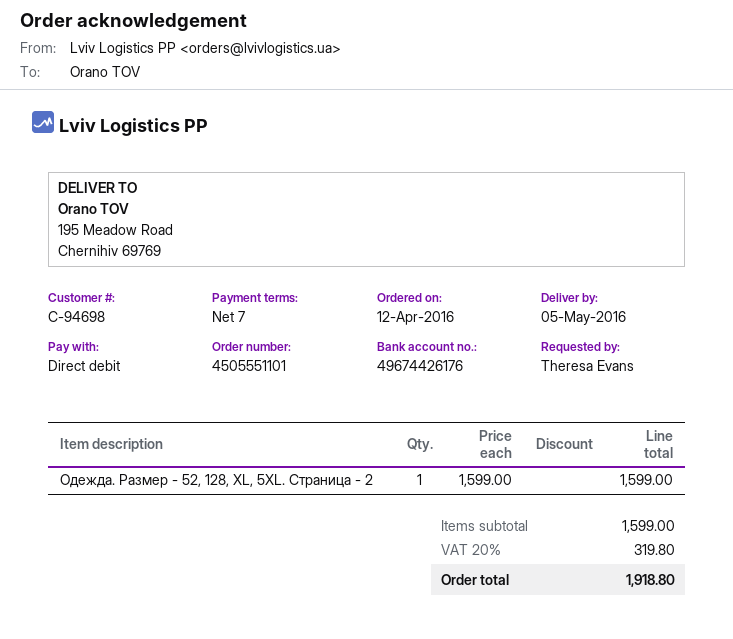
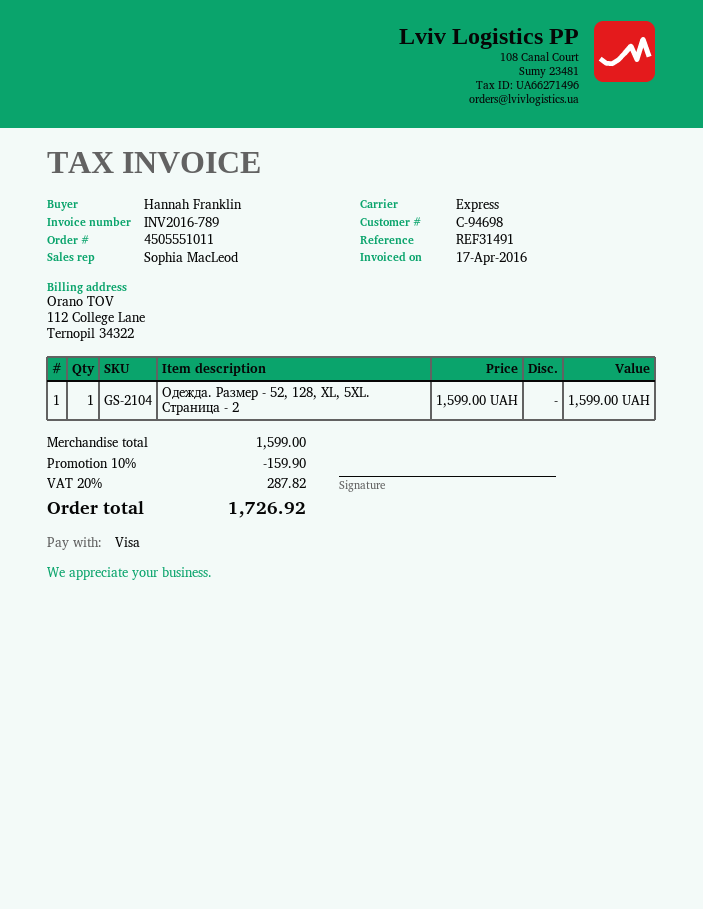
order number: 4505551101 -> 4505551011
ordered by: Theresa Evans -> Hannah Franklin
payment method: direct debit -> Visa
discount: none -> 10% = 159.90
tax: 20% = 319.80 -> 20% = 287.82
total: 1918.80 -> 1726.92

